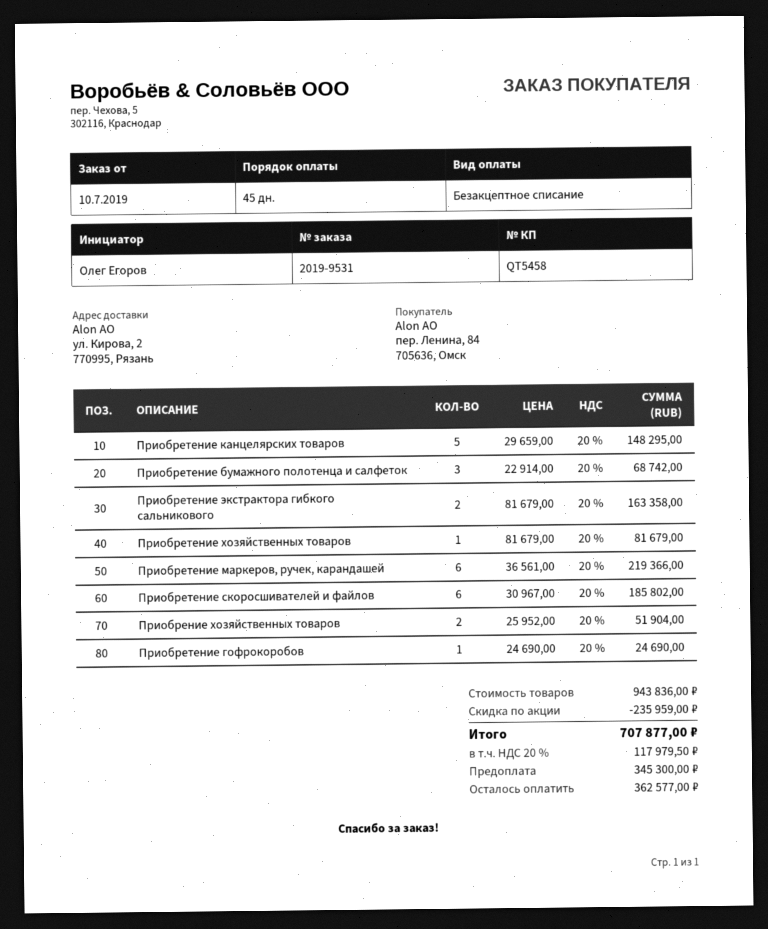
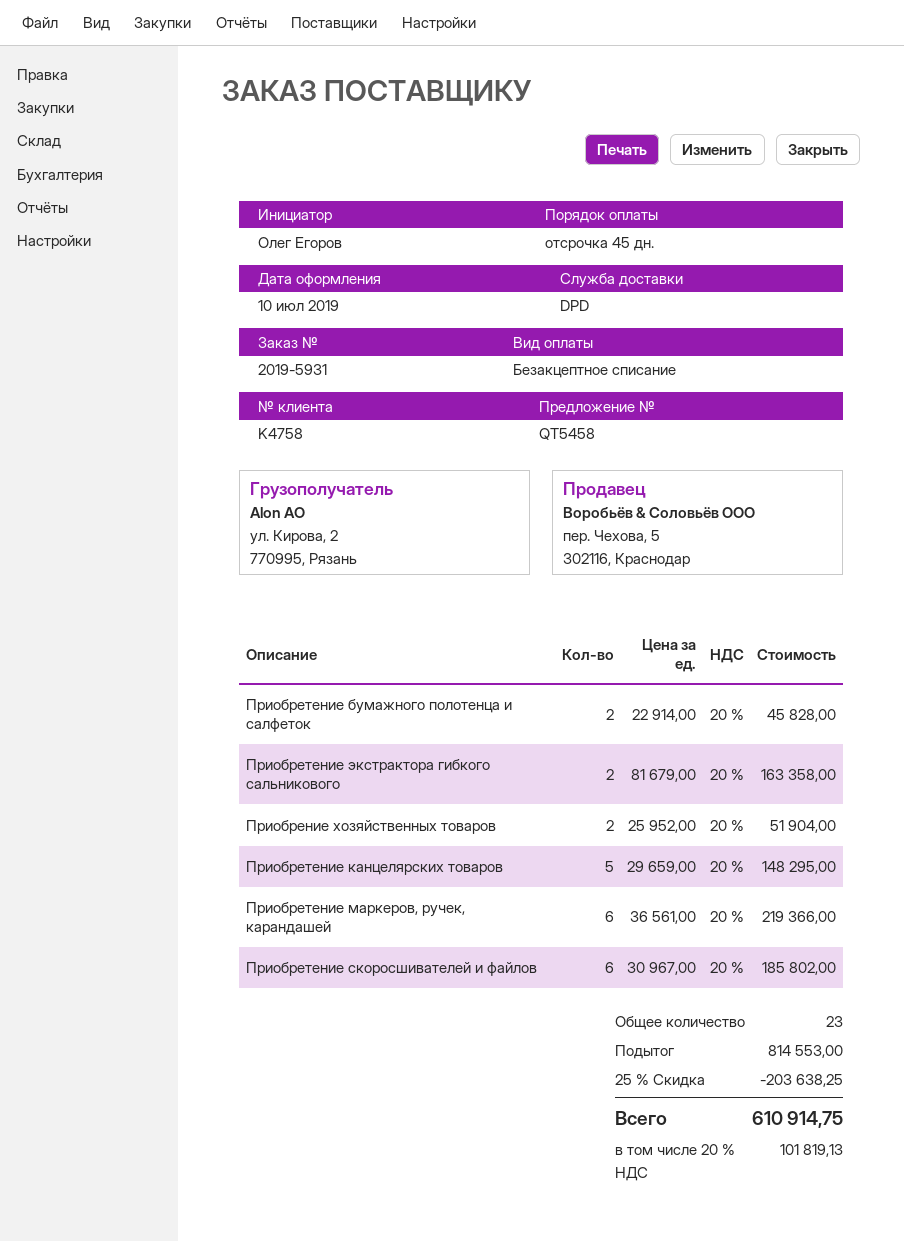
order number: 2019-9531 -> 2019-5931
Приобретение бумажного полотенца и салфеток: 3 x 22914.00 = 68742.00 -> 2 x 22914.00 = 45828.00
Приобретение хозяйственных товаров: 1 x 81679.00 = 81679.00 -> none
Приобретение гофрокоробов: 1 x 24690.00 = 24690.00 -> none
subtotal: 943836.00 -> 814553.00
discount: 235959.00 -> 203638.25
tax: 20% = 117979.50 -> 20% = 101819.13
total: 707877.00 -> 610914.75

